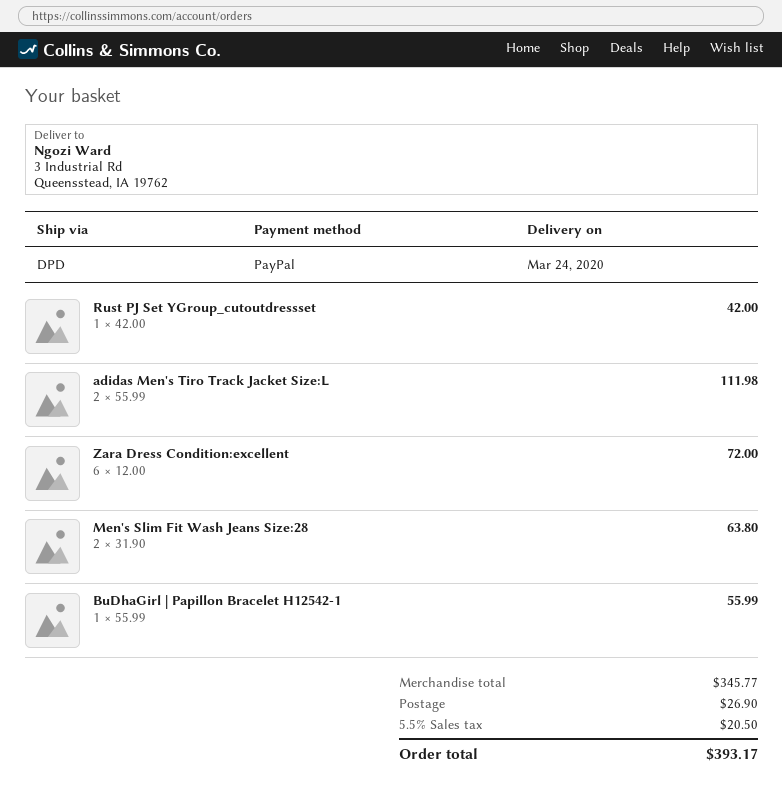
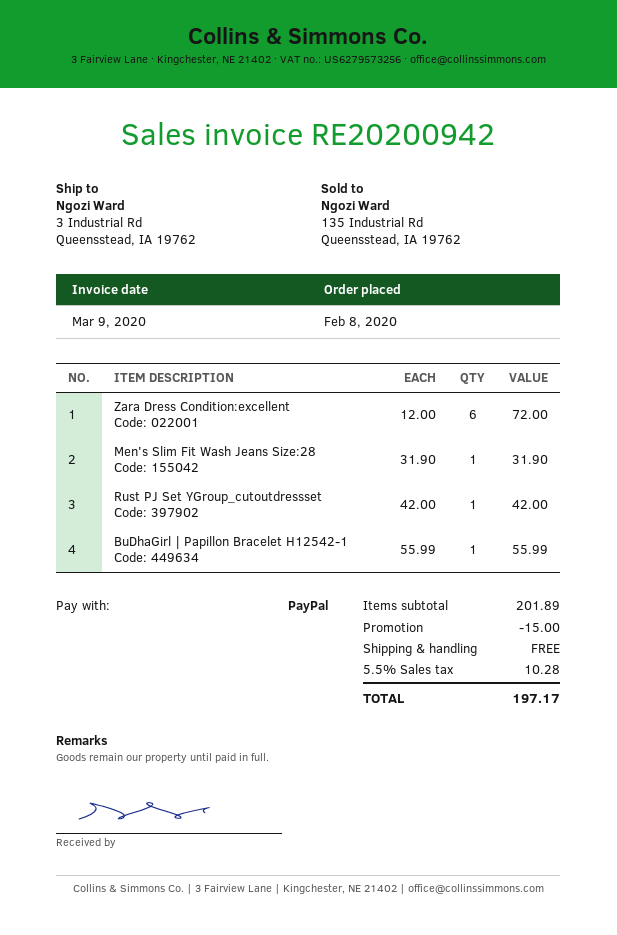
adidas Men's Tiro Track Jacket Size:L: 2 x 55.99 = 111.98 -> none
Men's Slim Fit Wash Jeans Size:28: 2 x 31.90 = 63.80 -> 1 x 31.90 = 31.90
subtotal: 345.77 -> 201.89
discount: none -> 15.00
shipping: 26.90 -> 0.00
tax: 5.5% = 20.50 -> 5.5% = 10.28
total: 393.17 -> 197.17

